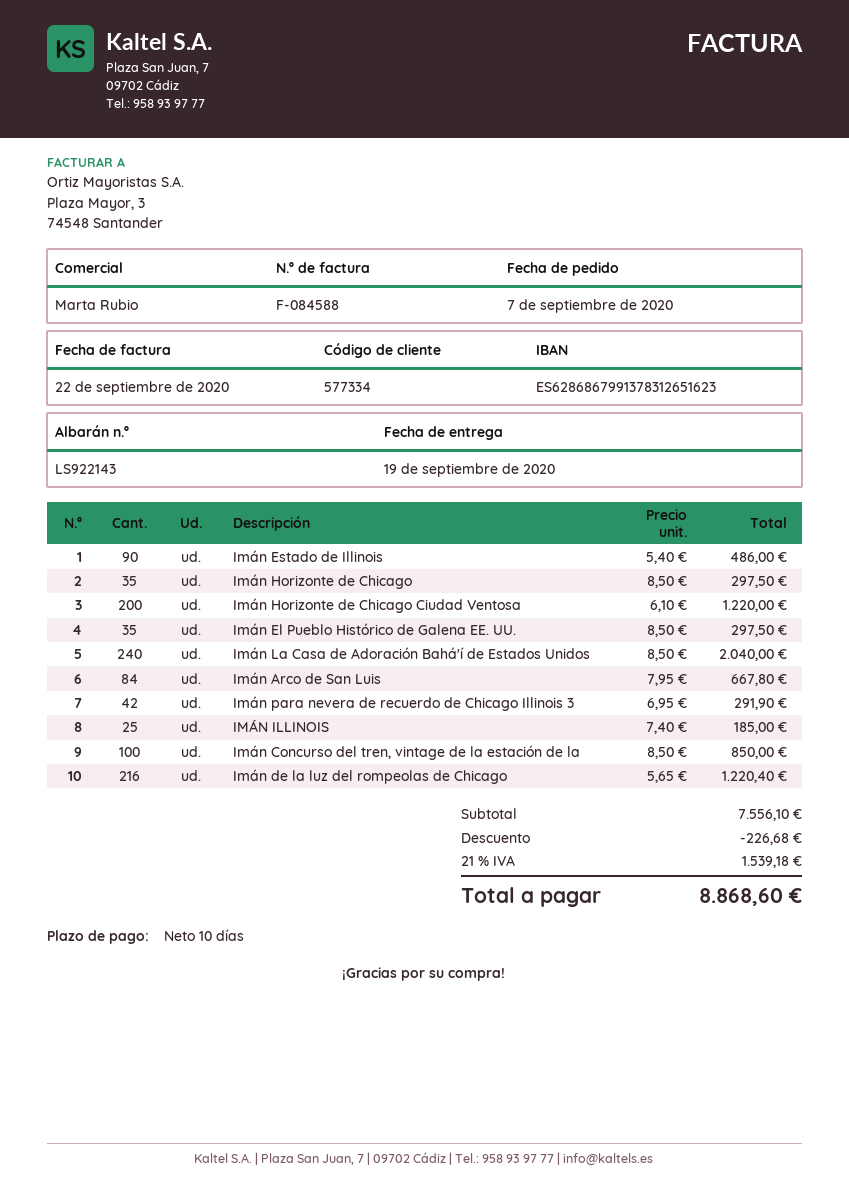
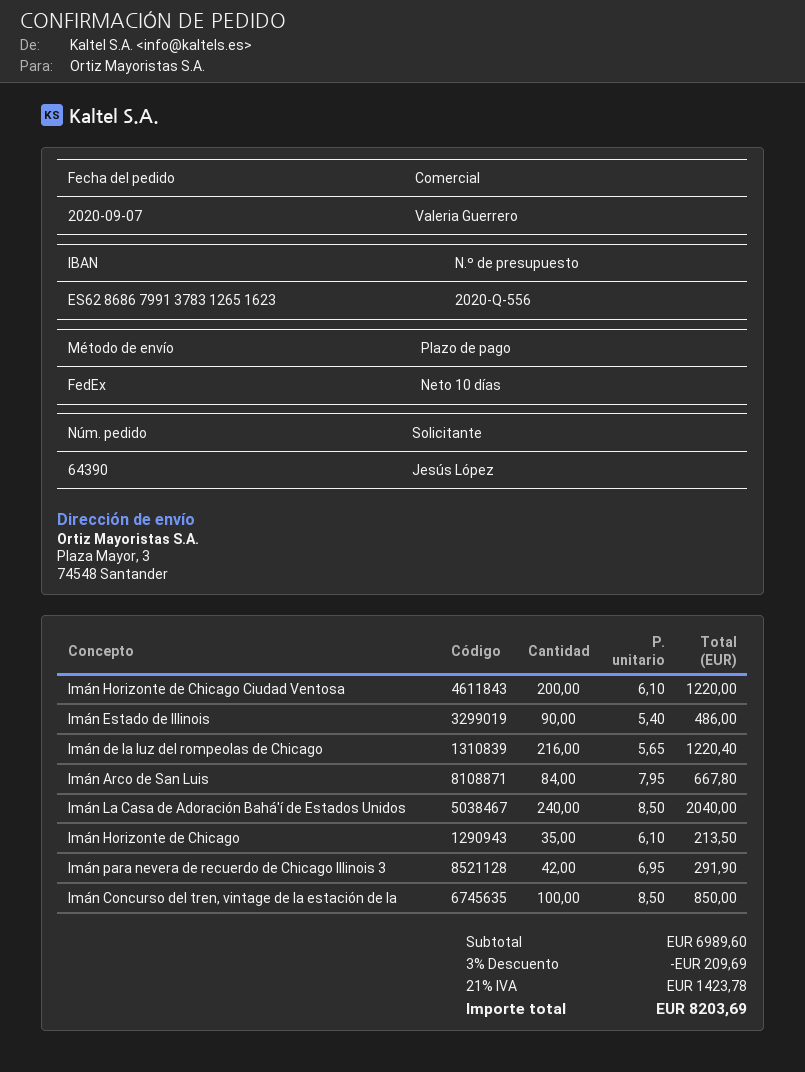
sales rep: Marta Rubio -> Valeria Guerrero
Imán Horizonte de Chicago: 35 x 8.50 = 297.50 -> 35 x 6.10 = 213.50
Imán El Pueblo Histórico de Galena EE. UU.: 35 x 8.50 = 297.50 -> none
IMÁN ILLINOIS: 25 x 7.40 = 185.00 -> none
subtotal: 7556.10 -> 6989.60
discount: 226.68 -> 209.69
tax: 21% = 1539.18 -> 21% = 1423.78
total: 8868.60 -> 8203.69

